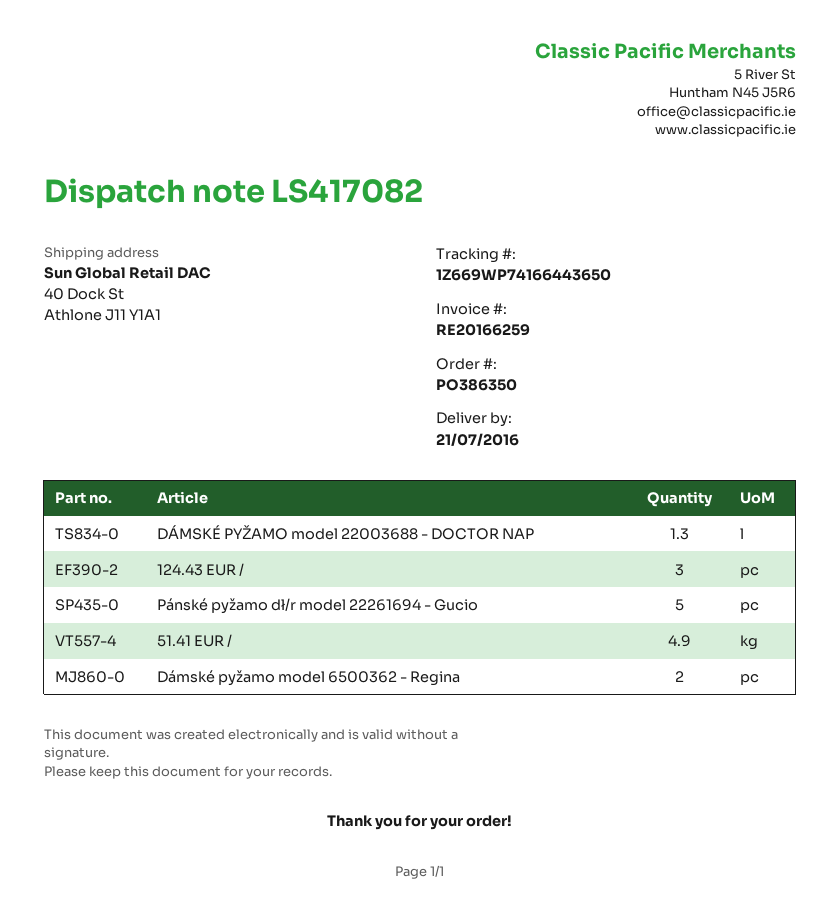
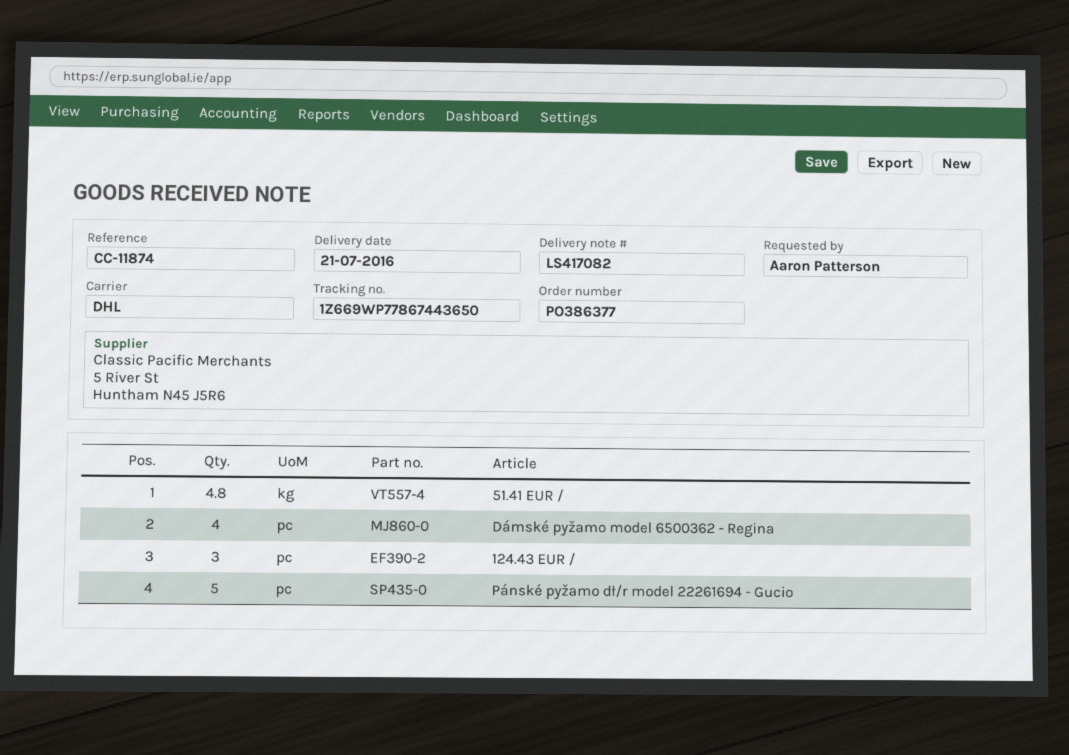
order number: PO386350 -> PO386377
tracking number: 1Z669WP74166443650 -> 1Z669WP77867443650
DÁMSKÉ PYŽAMO model 22003688 - DOCTOR NAP: 1.3 -> none
51.41 EUR /: 4.9 -> 4.8
Dámské pyžamo model 6500362 - Regina: 2 -> 4

